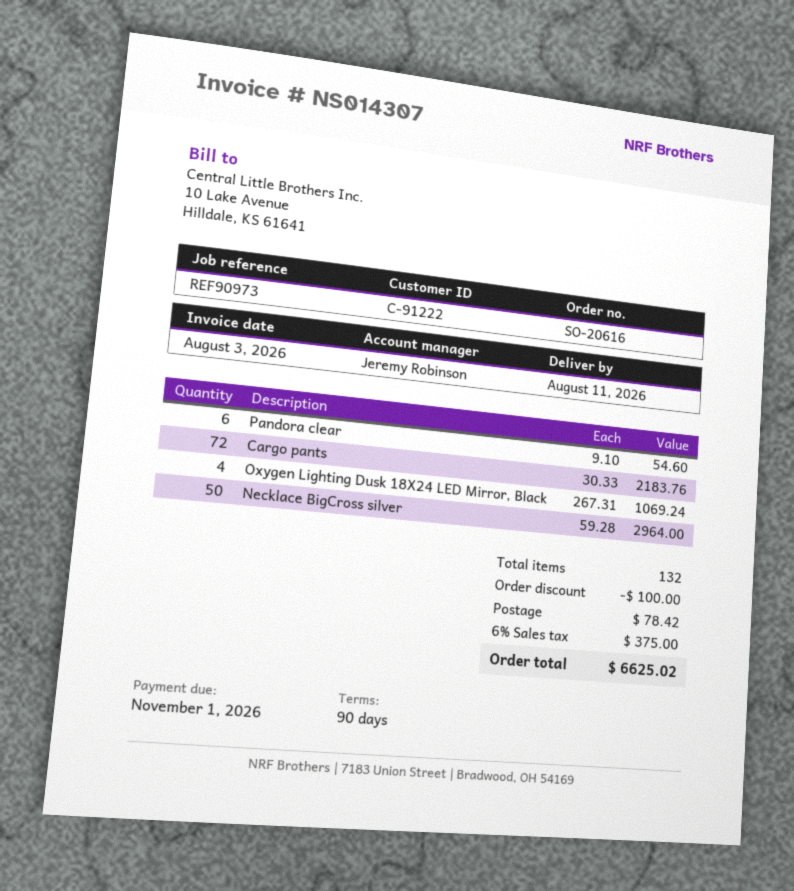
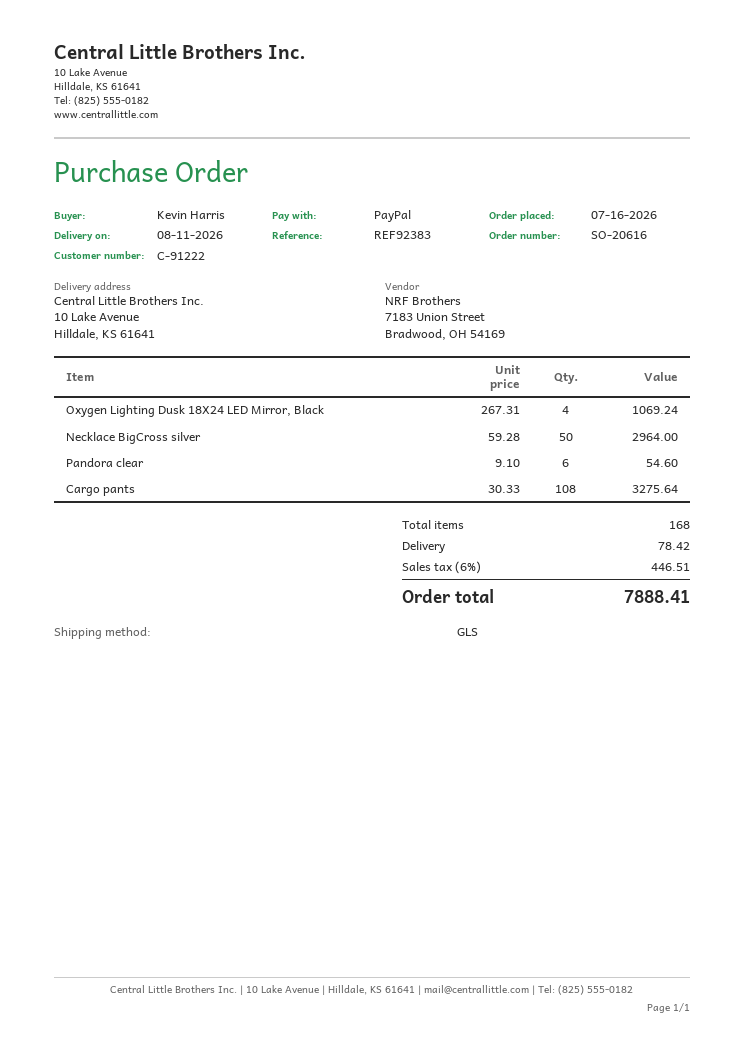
reference: REF90973 -> REF92383
Cargo pants: 72 x 30.33 = 2183.76 -> 108 x 30.33 = 3275.64
total quantity: 132 -> 168
discount: 100.00 -> none
tax: 6% = 375.00 -> 6% = 446.51
total: 6625.02 -> 7888.41

